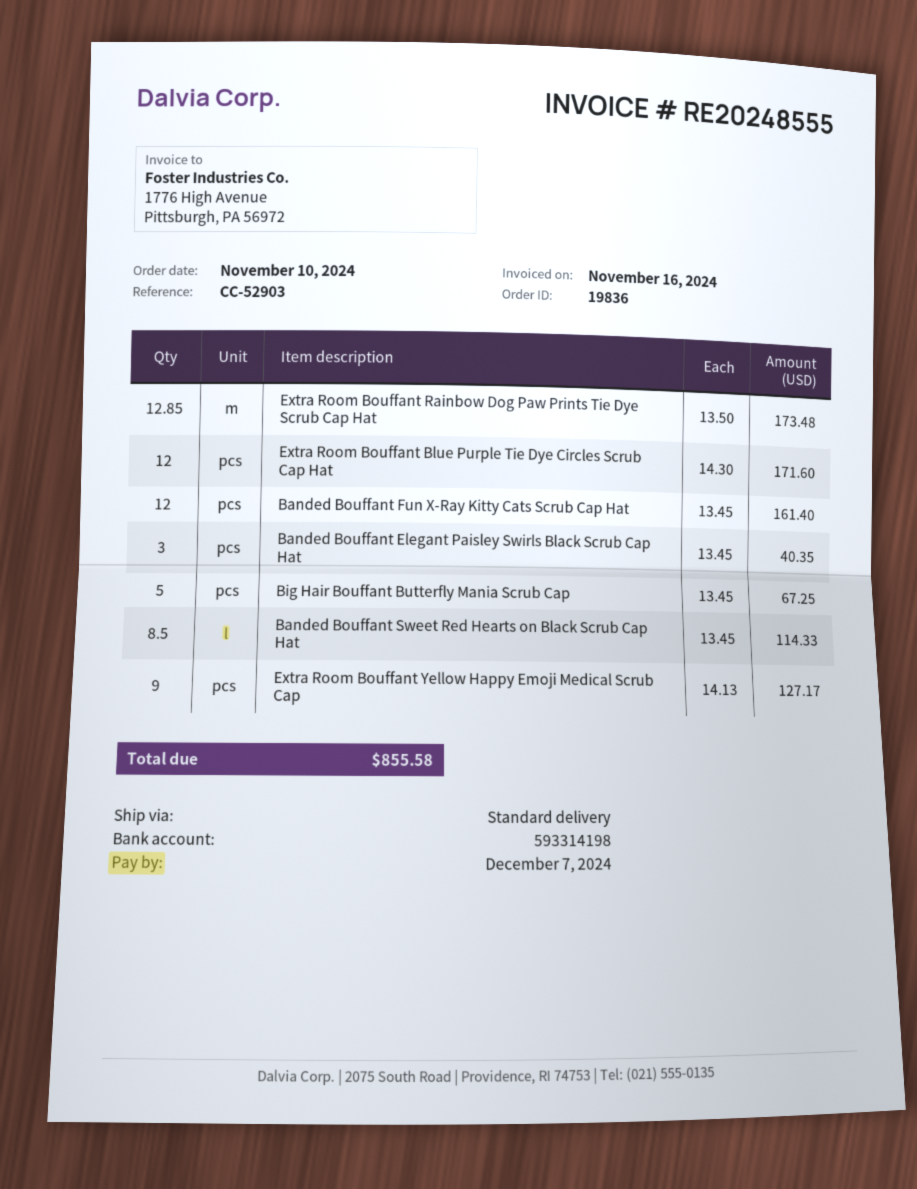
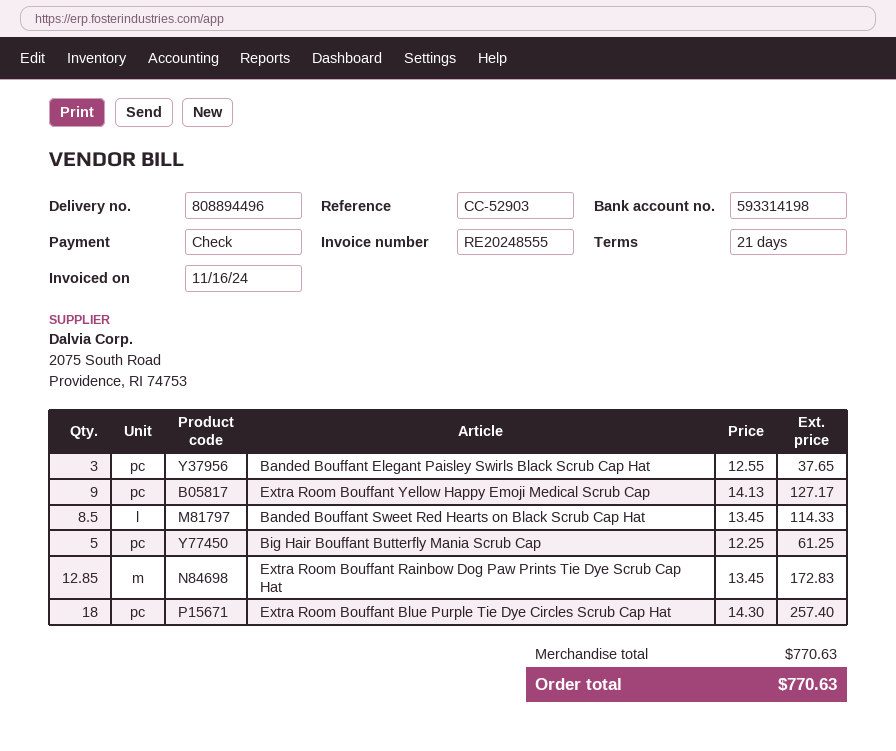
Extra Room Bouffant Rainbow Dog Paw Prints Tie Dye Scrub Cap Hat: 12.85 x 13.50 = 173.48 -> 12.85 x 13.45 = 172.83
Extra Room Bouffant Blue Purple Tie Dye Circles Scrub Cap Hat: 12 x 14.30 = 171.60 -> 18 x 14.30 = 257.40
Banded Bouffant Fun X-Ray Kitty Cats Scrub Cap Hat: 12 x 13.45 = 161.40 -> none
Banded Bouffant Elegant Paisley Swirls Black Scrub Cap Hat: 3 x 13.45 = 40.35 -> 3 x 12.55 = 37.65
Big Hair Bouffant Butterfly Mania Scrub Cap: 5 x 13.45 = 67.25 -> 5 x 12.25 = 61.25
total: 855.58 -> 770.63

